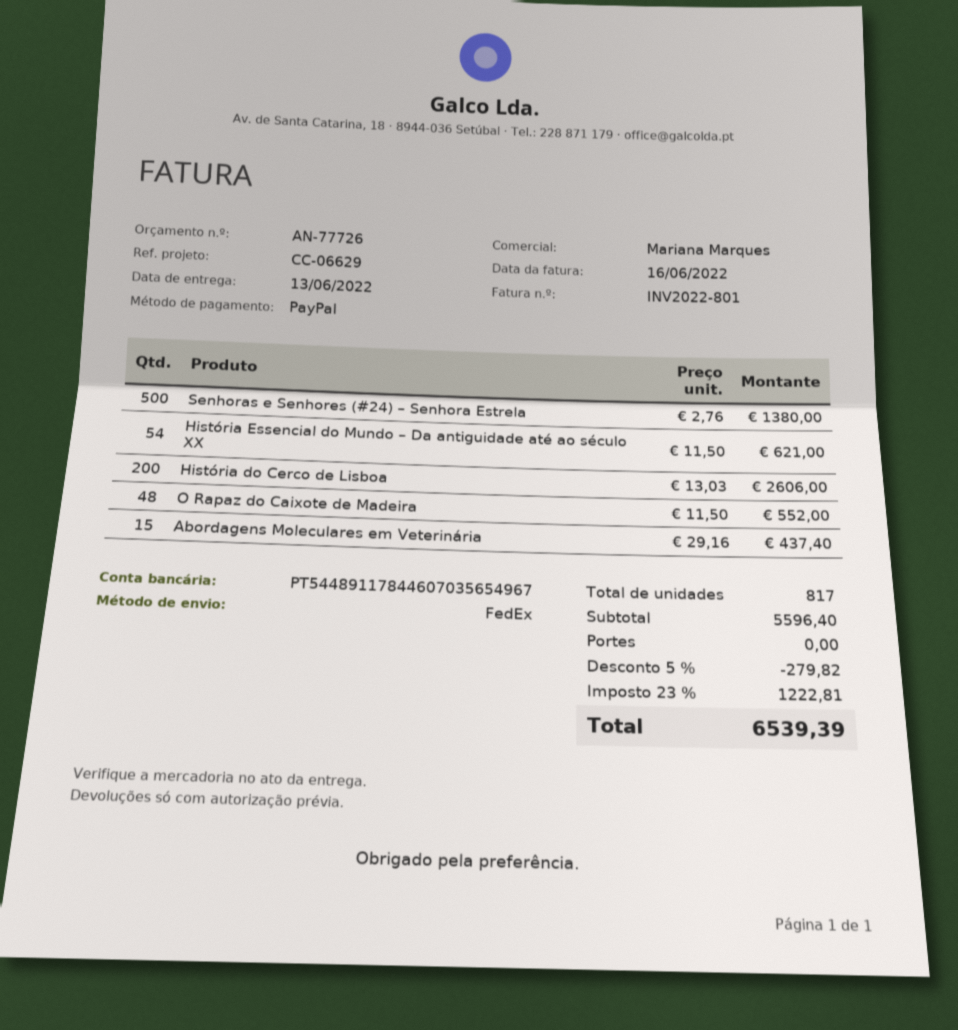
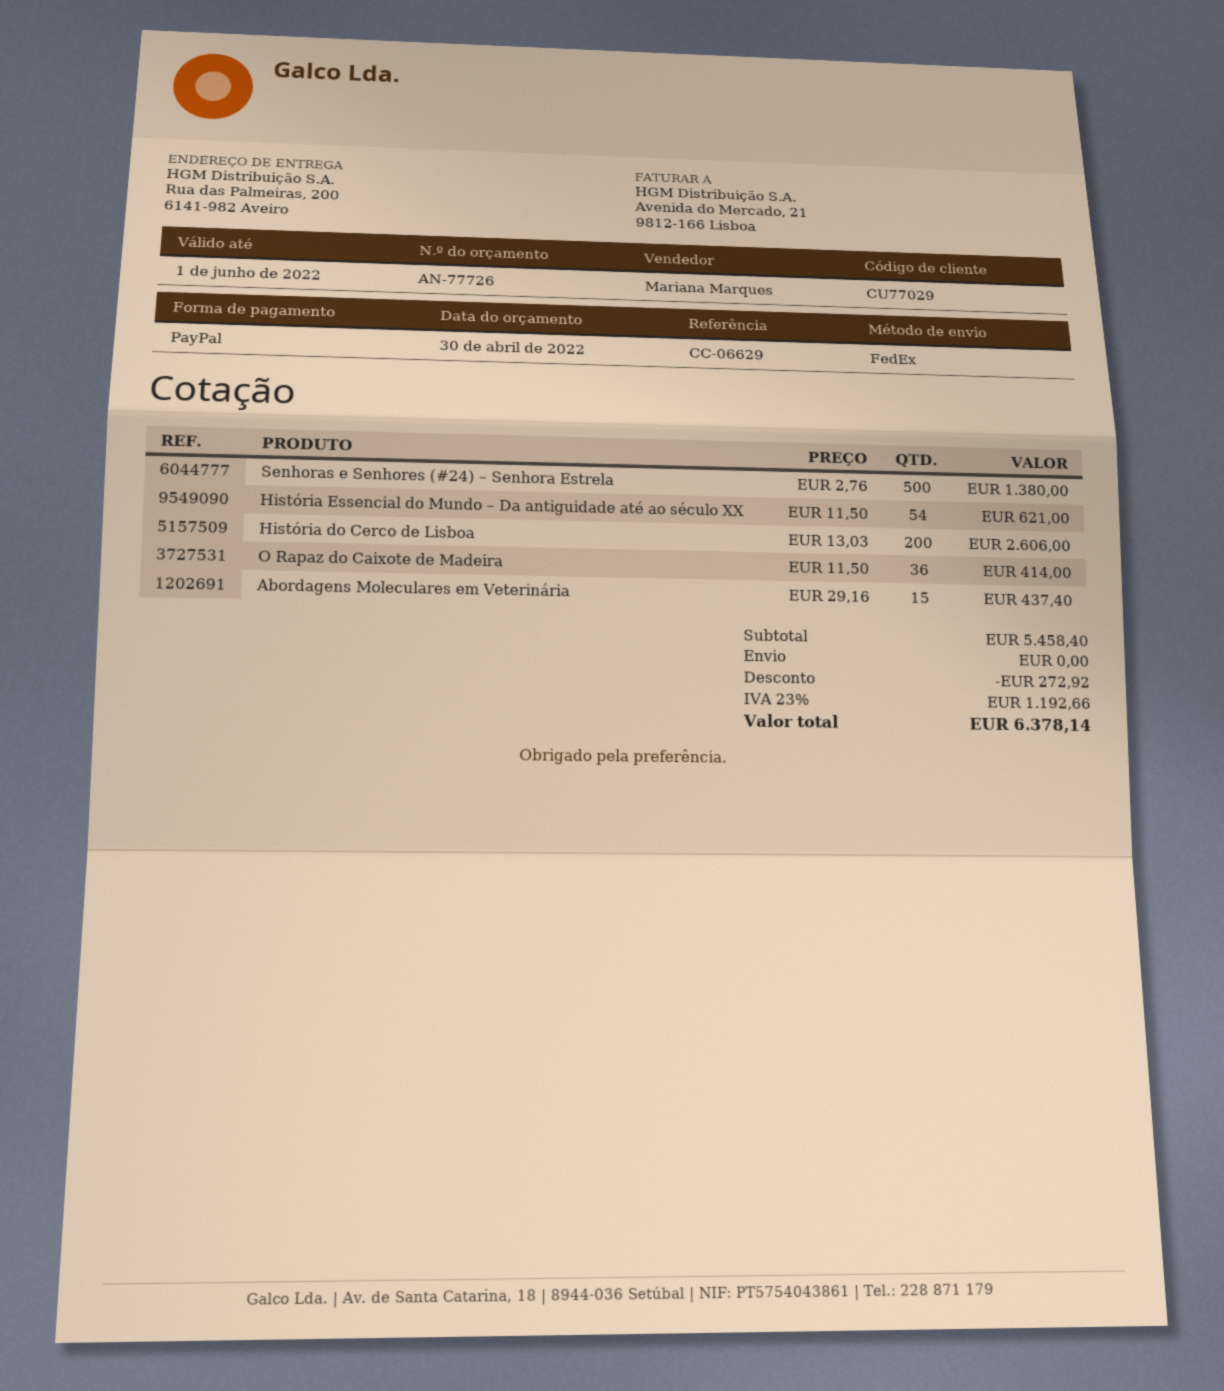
O Rapaz do Caixote de Madeira: 48 x 11.50 = 552.00 -> 36 x 11.50 = 414.00
subtotal: 5596.40 -> 5458.40
discount: 279.82 -> 272.92
tax: 23% = 1222.81 -> 23% = 1192.66
total: 6539.39 -> 6378.14

